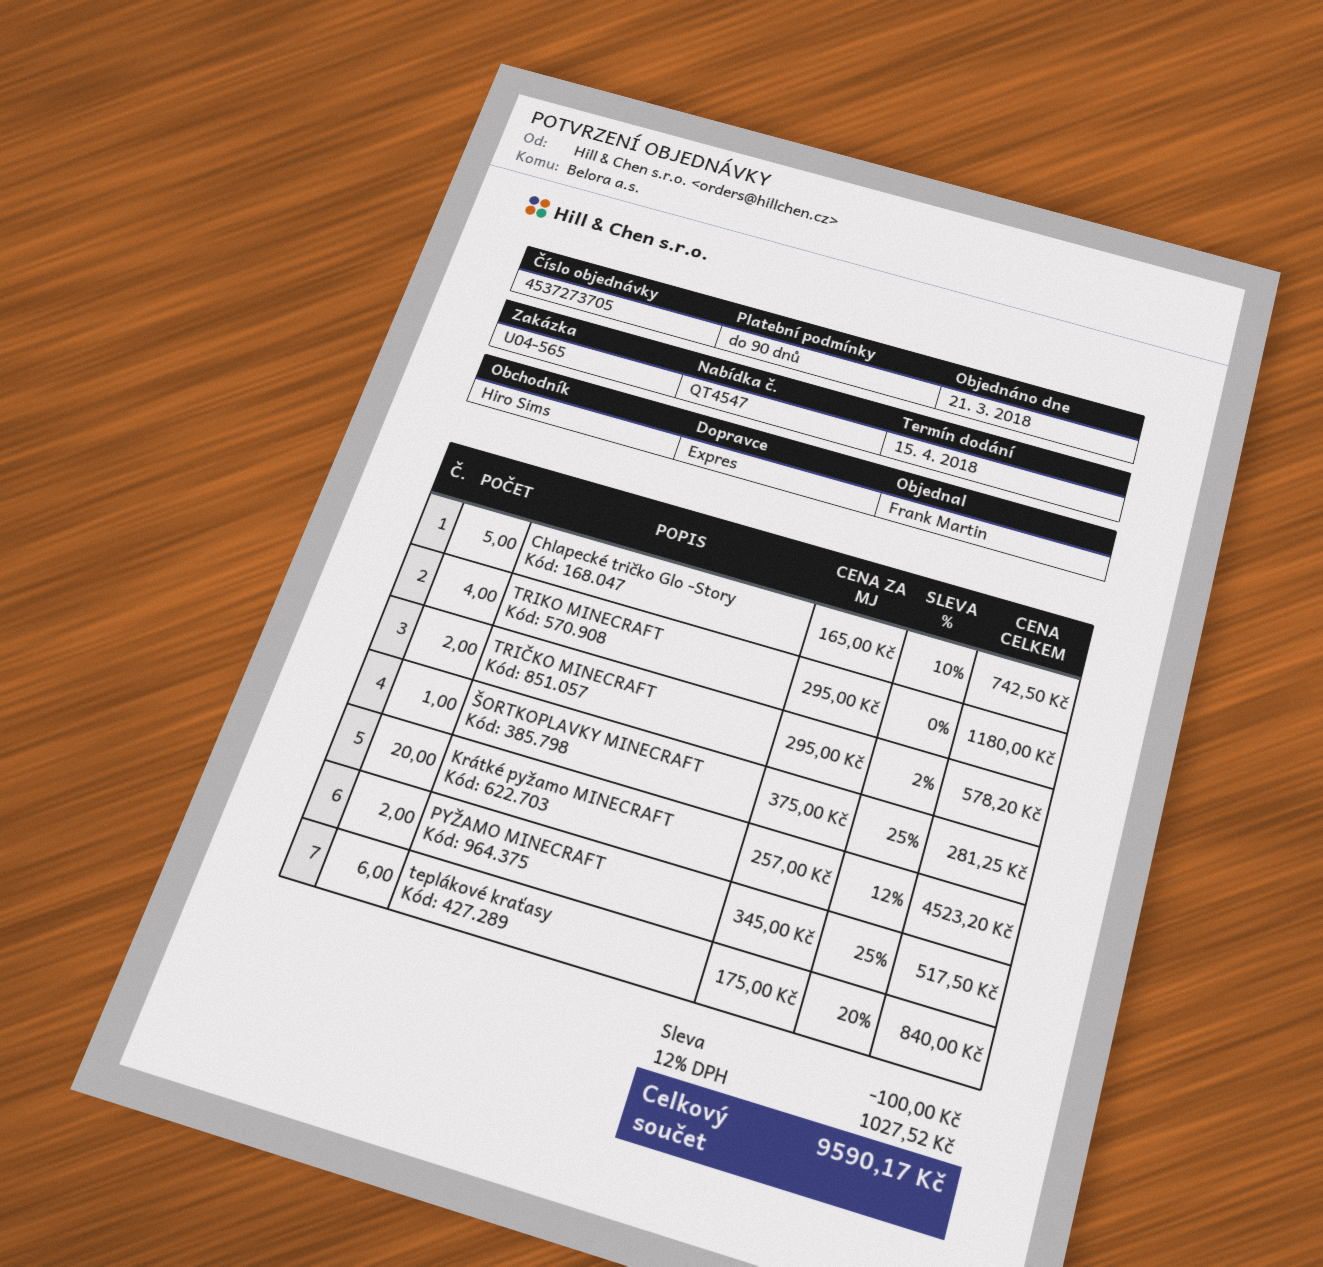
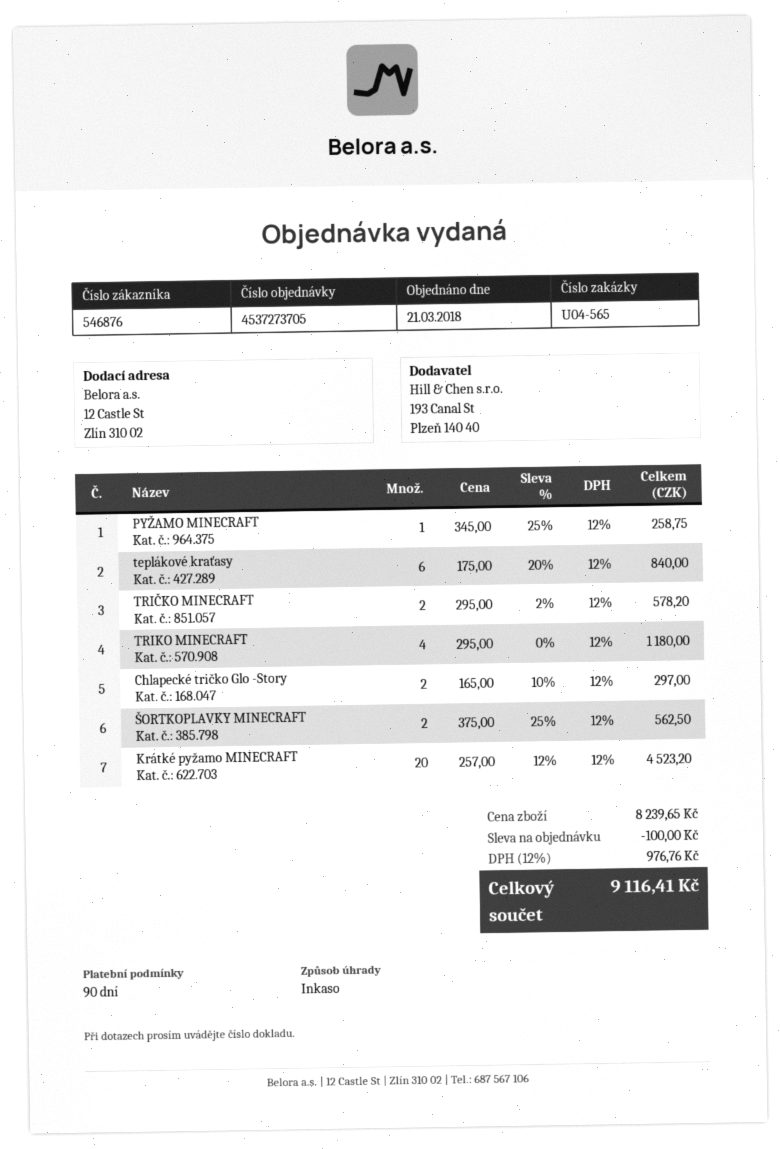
Chlapecké tričko Glo -Story: 5 x 165.00 - 10% = 742.50 -> 2 x 165.00 - 10% = 297.00
ŠORTKOPLAVKY MINECRAFT: 1 x 375.00 - 25% = 281.25 -> 2 x 375.00 - 25% = 562.50
PYŽAMO MINECRAFT: 2 x 345.00 - 25% = 517.50 -> 1 x 345.00 - 25% = 258.75
tax: 12% = 1027.52 -> 12% = 976.76
total: 9590.17 -> 9116.41

